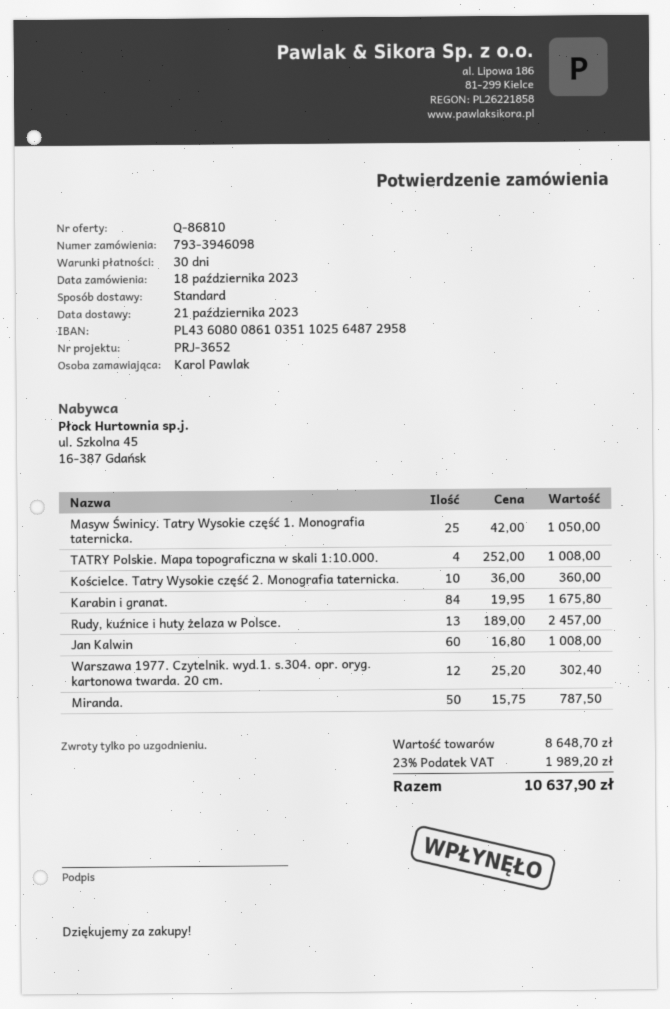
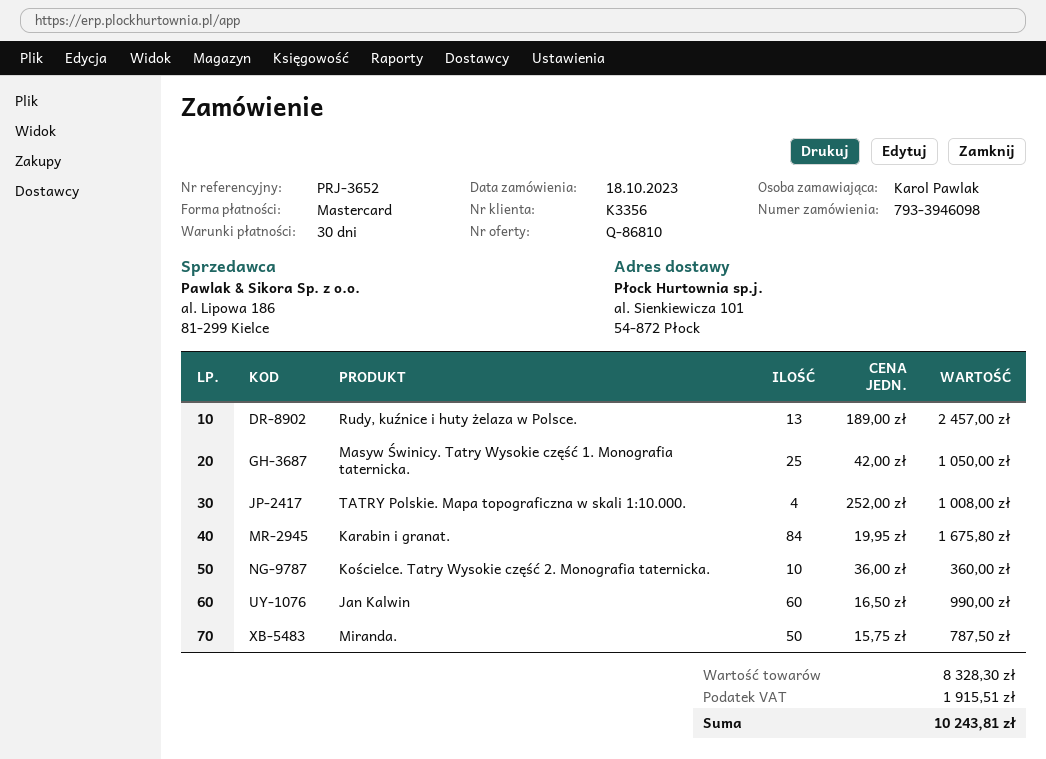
Jan Kalwin: 60 x 16.80 = 1008.00 -> 60 x 16.50 = 990.00
Warszawa 1977. Czytelnik. wyd.1. s.304. opr. oryg. kartonowa twarda. 20 cm.: 12 x 25.20 = 302.40 -> none
subtotal: 8648.70 -> 8328.30
tax: 1989.20 -> 1915.51
total: 10637.90 -> 10243.81

